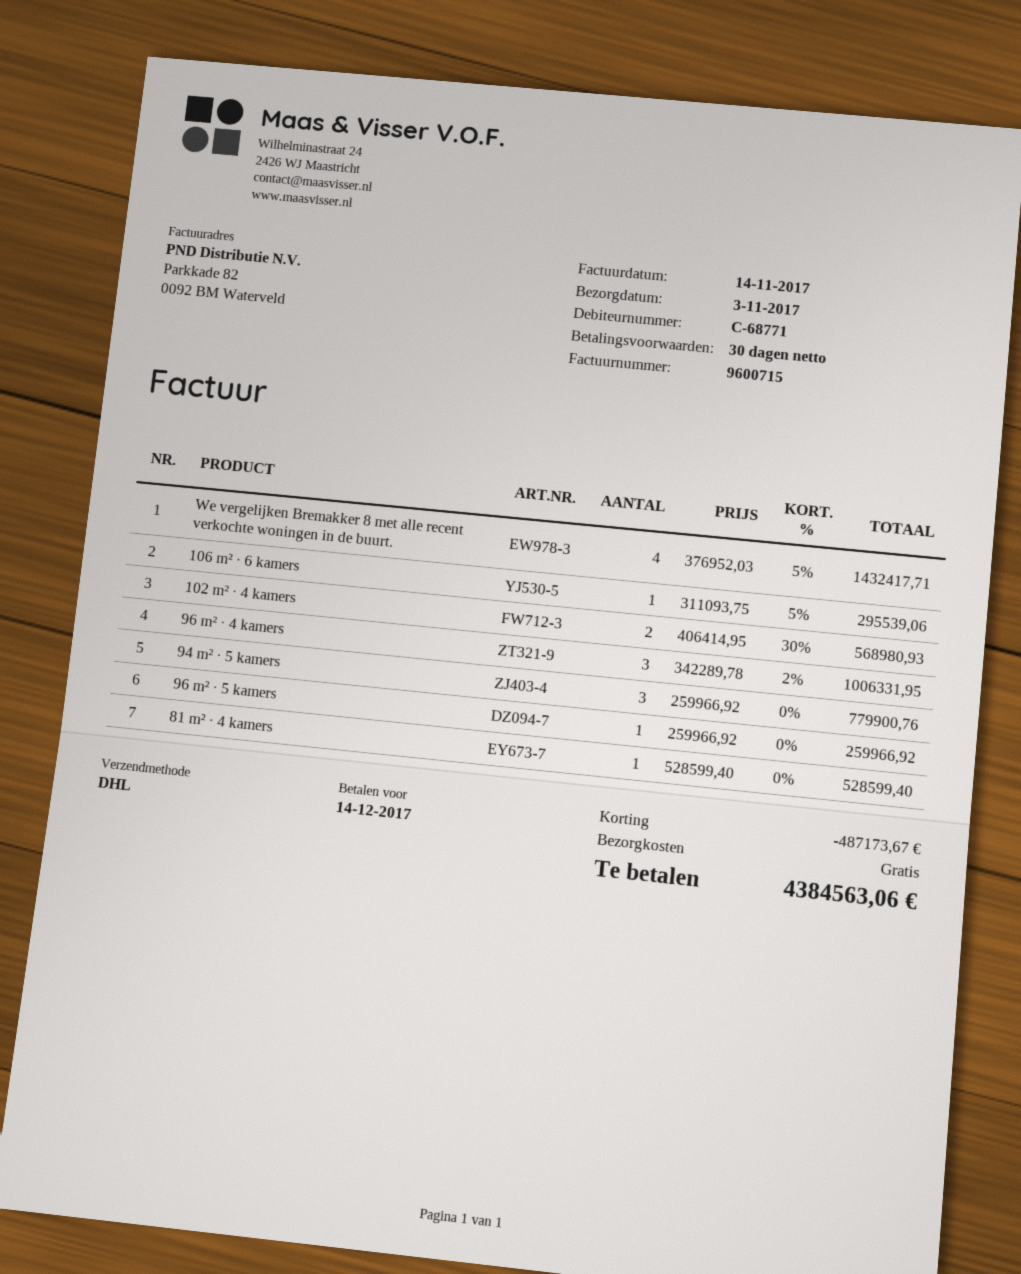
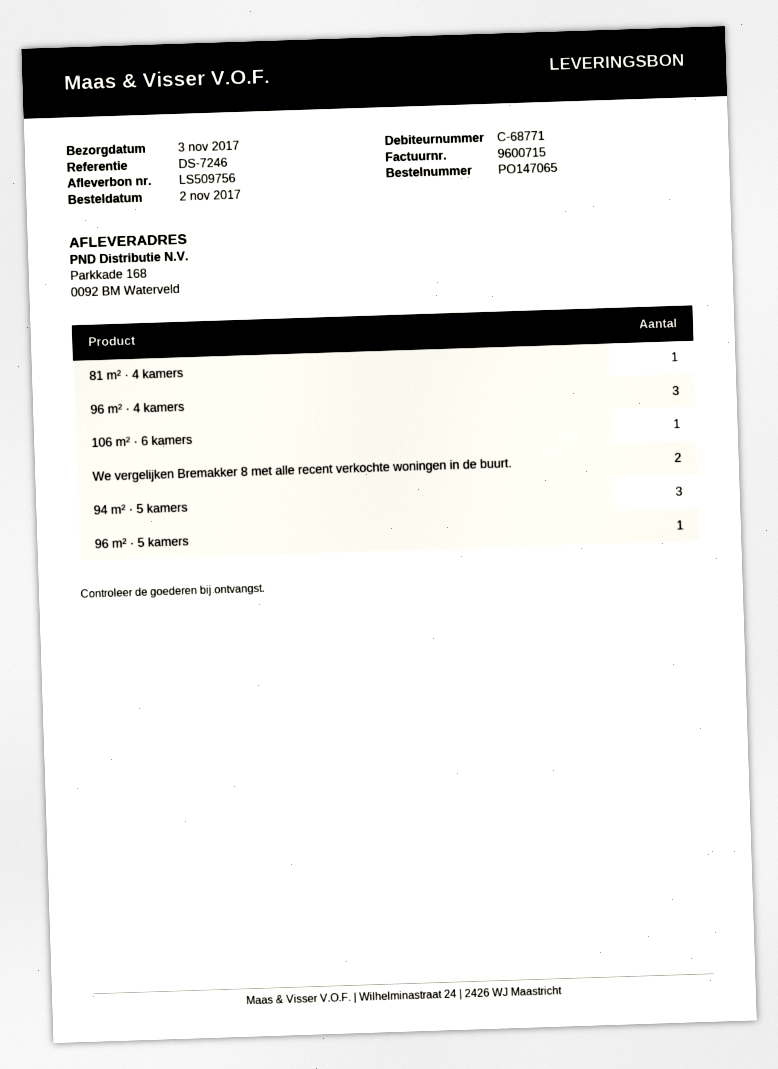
We vergelijken Bremakker 8 met alle recent verkochte woningen in de buurt.: 4 -> 2
102 m² · 4 kamers: 2 -> none

